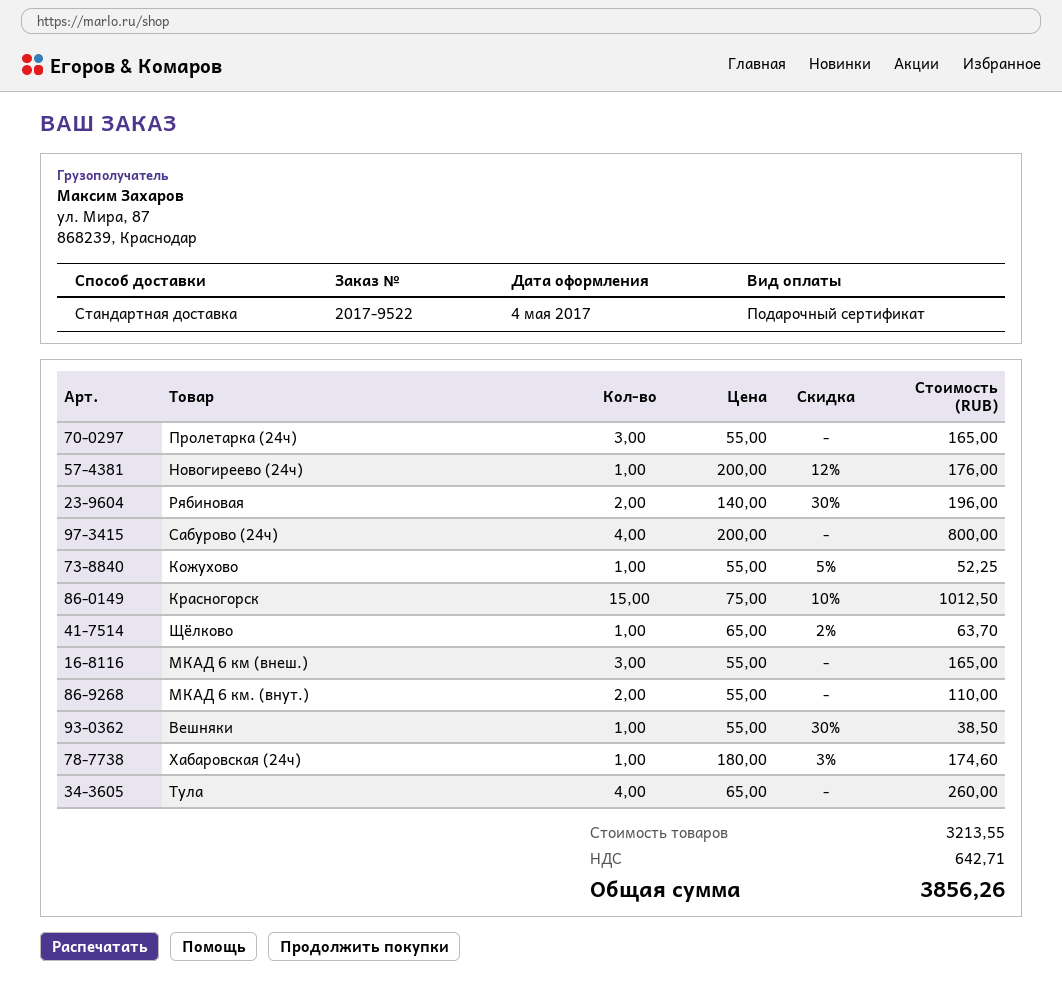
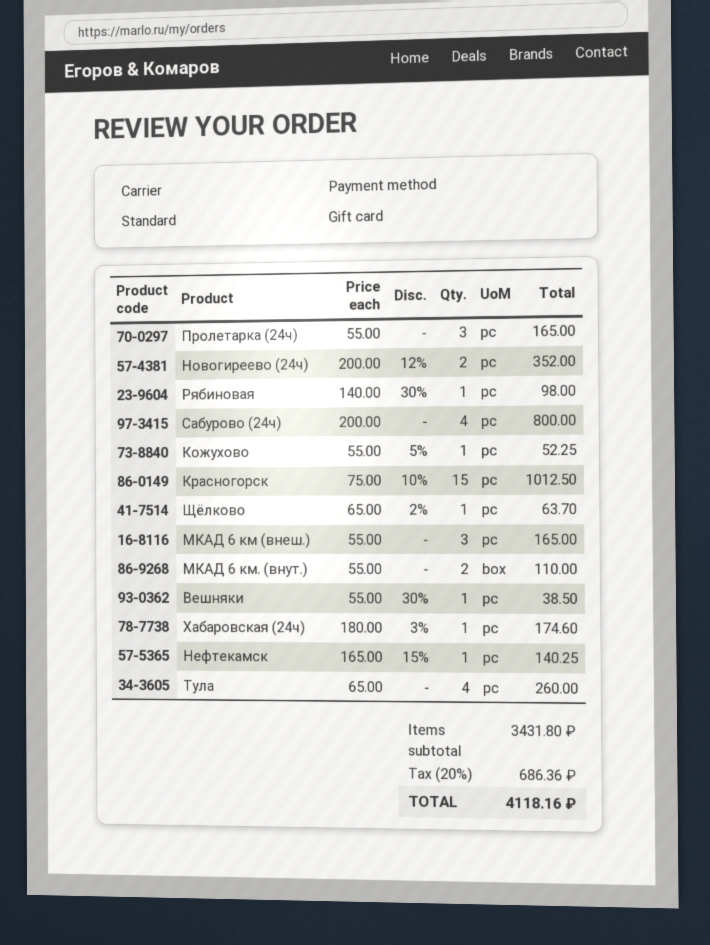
Новогиреево (24ч): 1 x 200.00 - 12% = 176.00 -> 2 x 200.00 - 12% = 352.00
Рябиновая: 2 x 140.00 - 30% = 196.00 -> 1 x 140.00 - 30% = 98.00
Нефтекамск: none -> 1 x 165.00 - 15% = 140.25
subtotal: 3213.55 -> 3431.80
tax: 642.71 -> 686.36
total: 3856.26 -> 4118.16

